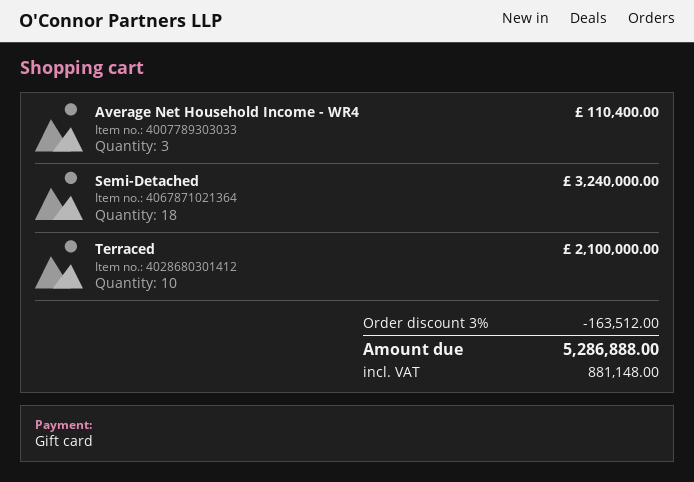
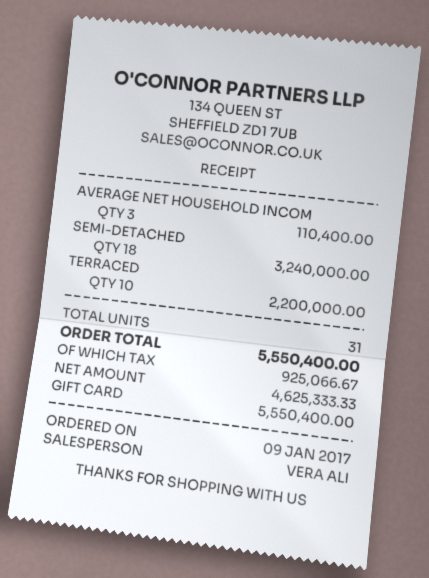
Terraced: 10 for 2100000.00 -> 10 for 2200000.00
discount: 3% = 163512.00 -> none
tax: 881148.00 -> 925066.67
total: 5286888.00 -> 5550400.00

